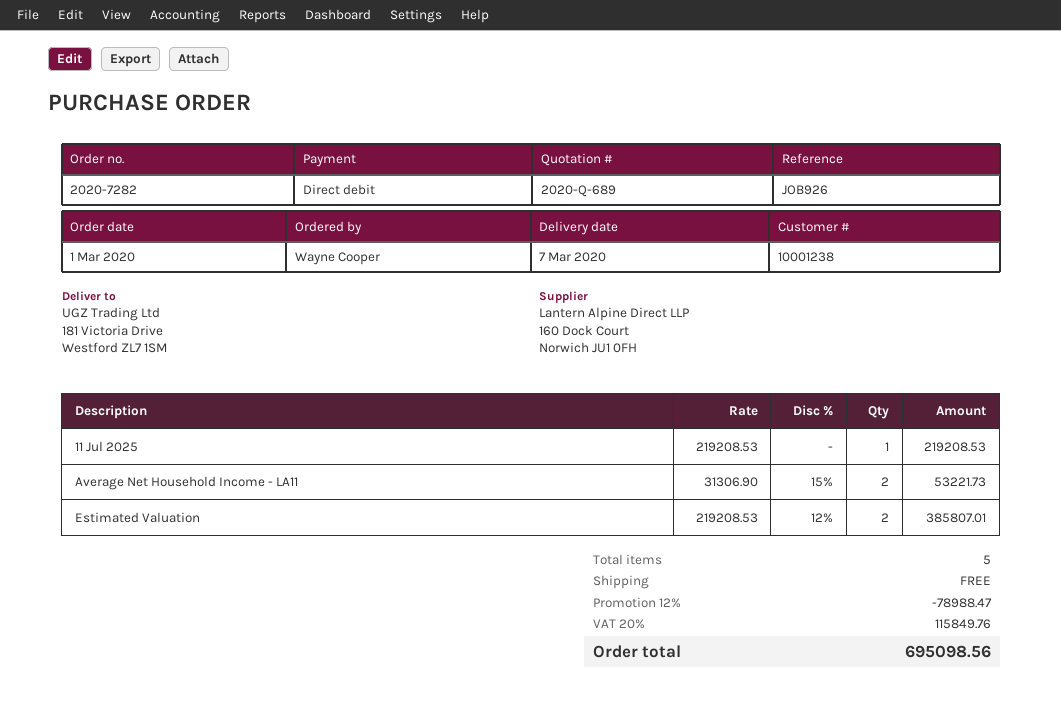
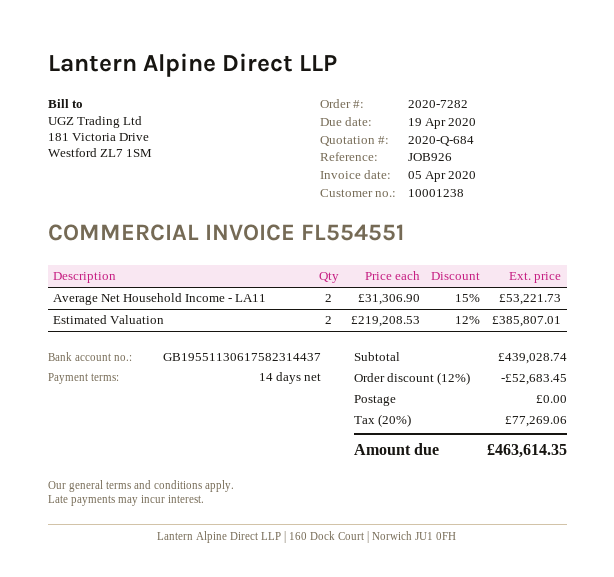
quote number: 2020-Q-689 -> 2020-Q-684
11 Jul 2025: 1 x 219208.53 = 219208.53 -> none
discount: 12% = 78988.47 -> 12% = 52683.45
tax: 20% = 115849.76 -> 20% = 77269.06
total: 695098.56 -> 463614.35

